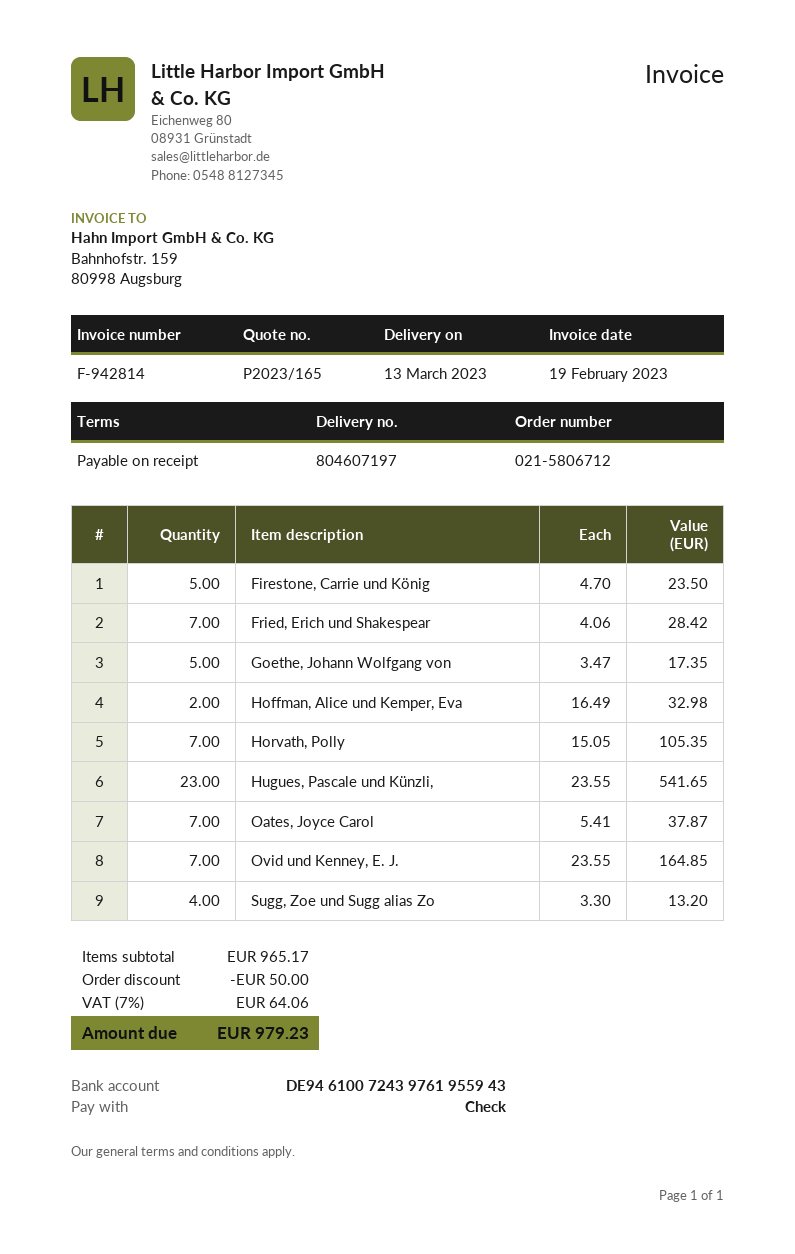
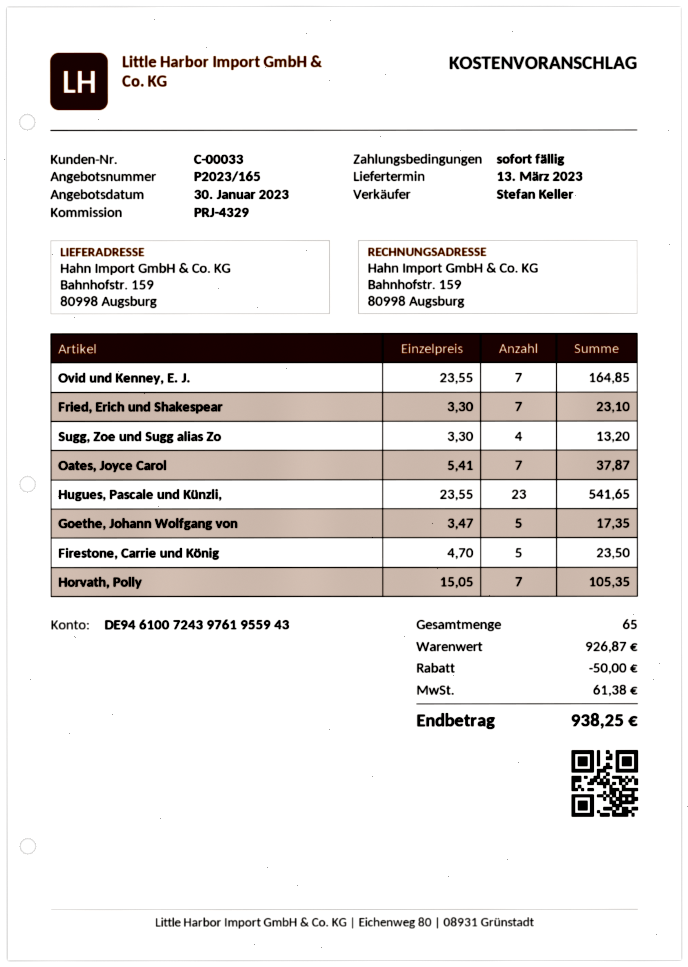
Fried, Erich und Shakespear: 7 x 4.06 = 28.42 -> 7 x 3.30 = 23.10
Hoffman, Alice und Kemper, Eva: 2 x 16.49 = 32.98 -> none
subtotal: 965.17 -> 926.87
tax: 64.06 -> 61.38
total: 979.23 -> 938.25

